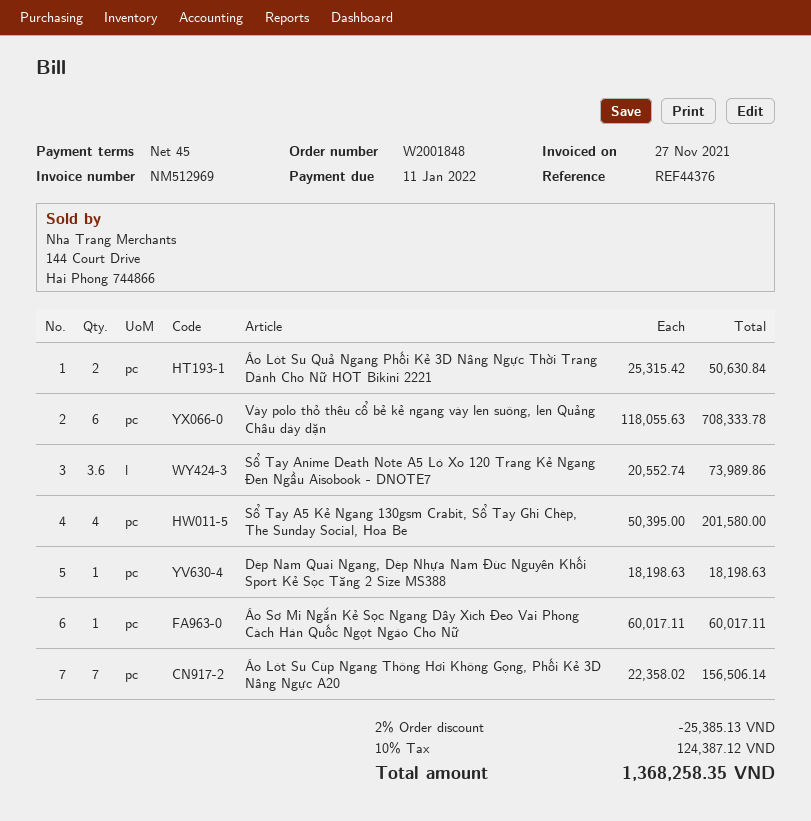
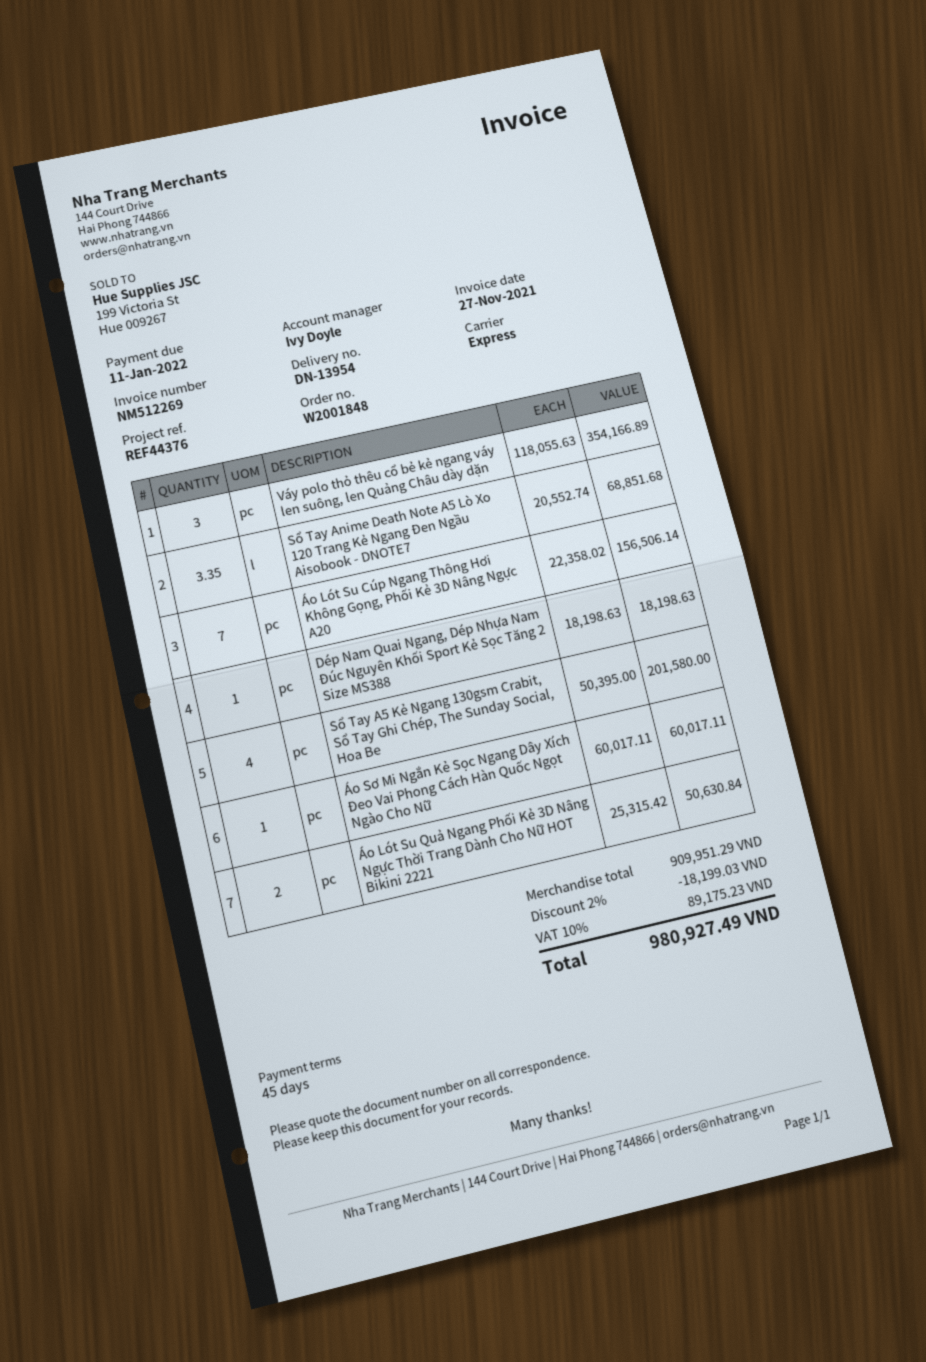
invoice number: NM512969 -> NM512269
Váy polo thỏ thêu cổ bẻ kẻ ngang váy len suông, len Quảng Châu dày dặn: 6 x 118055.63 = 708333.78 -> 3 x 118055.63 = 354166.89
Sổ Tay Anime Death Note A5 Lò Xo 120 Trang Kẻ Ngang Đen Ngầu Aisobook - DNOTE7: 3.6 x 20552.74 = 73989.86 -> 3.35 x 20552.74 = 68851.68
discount: 2% = 25385.13 -> 2% = 18199.03
tax: 10% = 124387.12 -> 10% = 89175.23
total: 1368258.35 -> 980927.49

